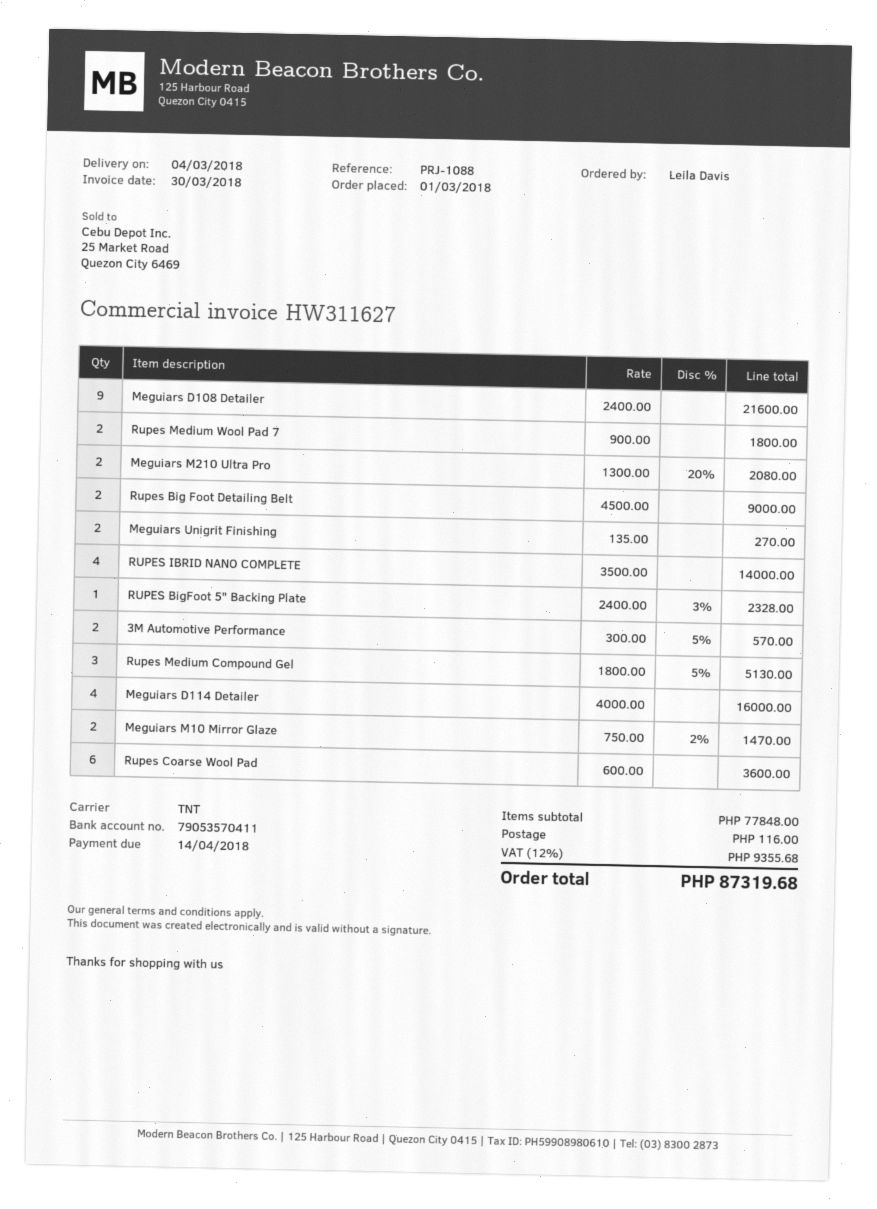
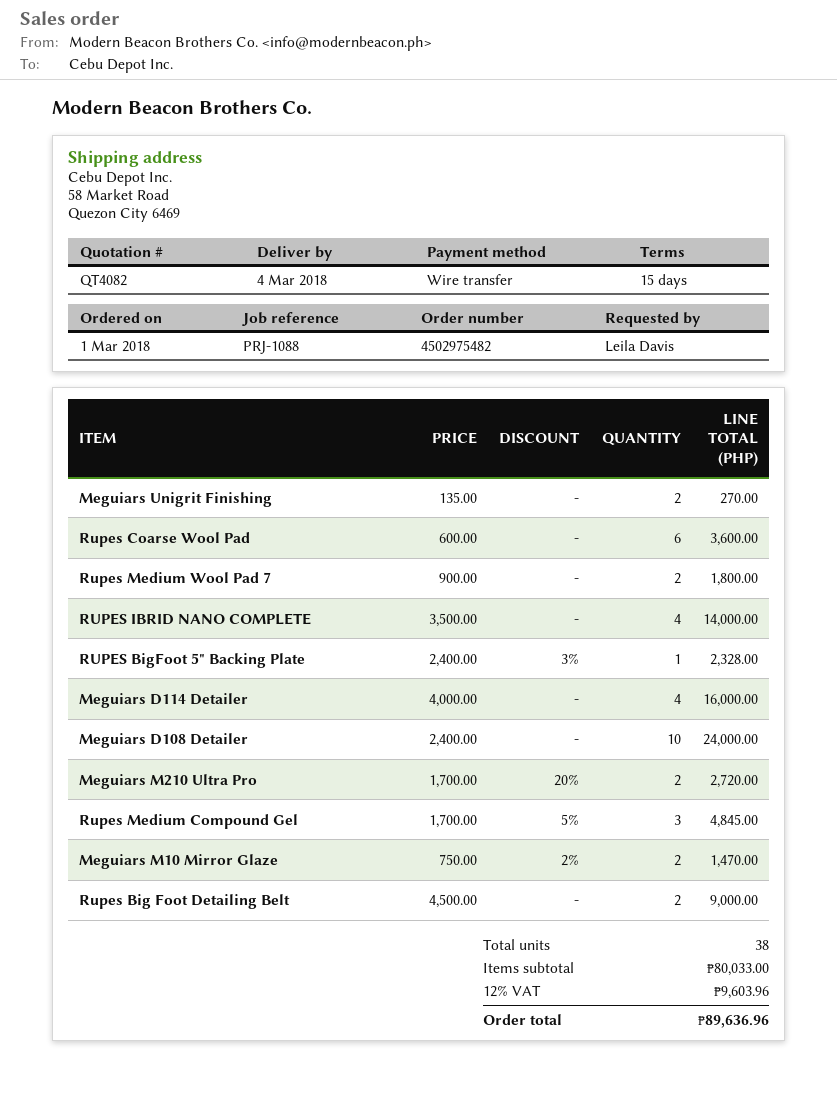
Meguiars D108 Detailer: 9 x 2400.00 = 21600.00 -> 10 x 2400.00 = 24000.00
Meguiars M210 Ultra Pro: 2 x 1300.00 - 20% = 2080.00 -> 2 x 1700.00 - 20% = 2720.00
3M Automotive Performance: 2 x 300.00 - 5% = 570.00 -> none
Rupes Medium Compound Gel: 3 x 1800.00 - 5% = 5130.00 -> 3 x 1700.00 - 5% = 4845.00
subtotal: 77848.00 -> 80033.00
shipping: 116.00 -> none
tax: 12% = 9355.68 -> 12% = 9603.96
total: 87319.68 -> 89636.96

